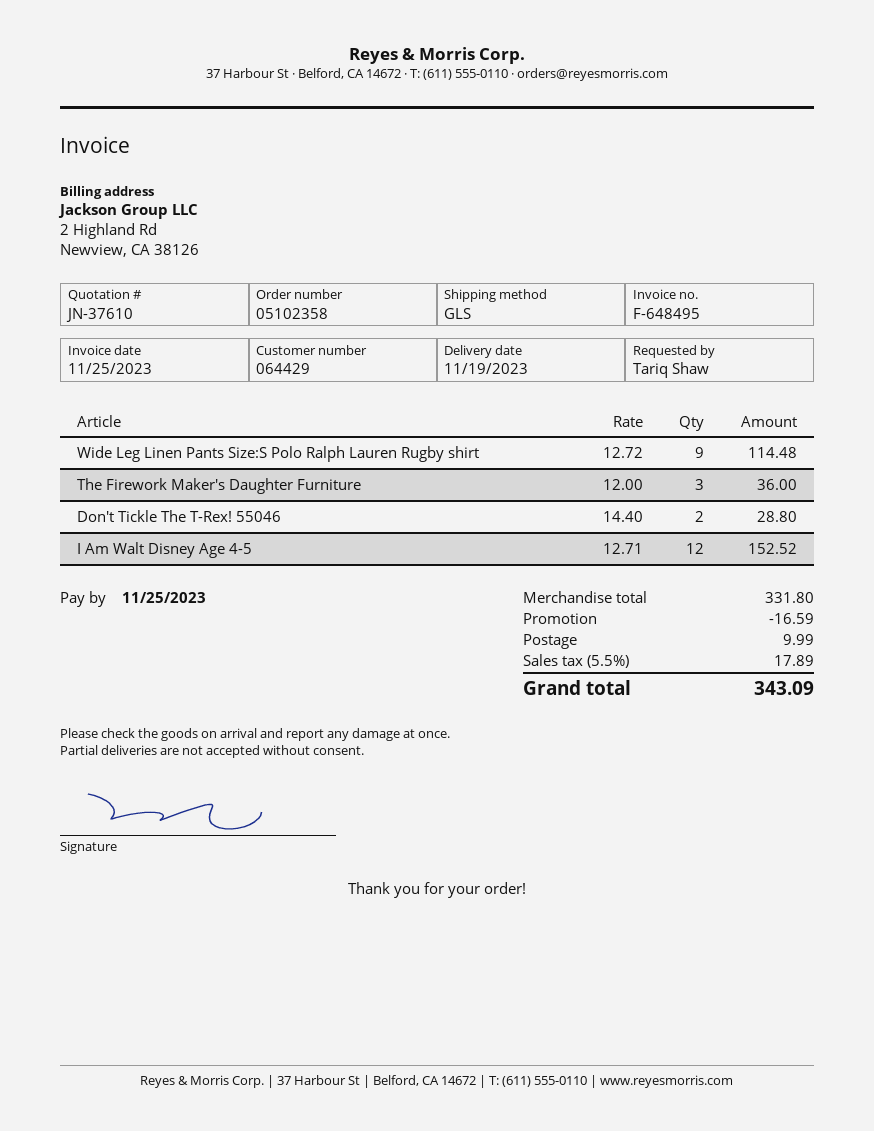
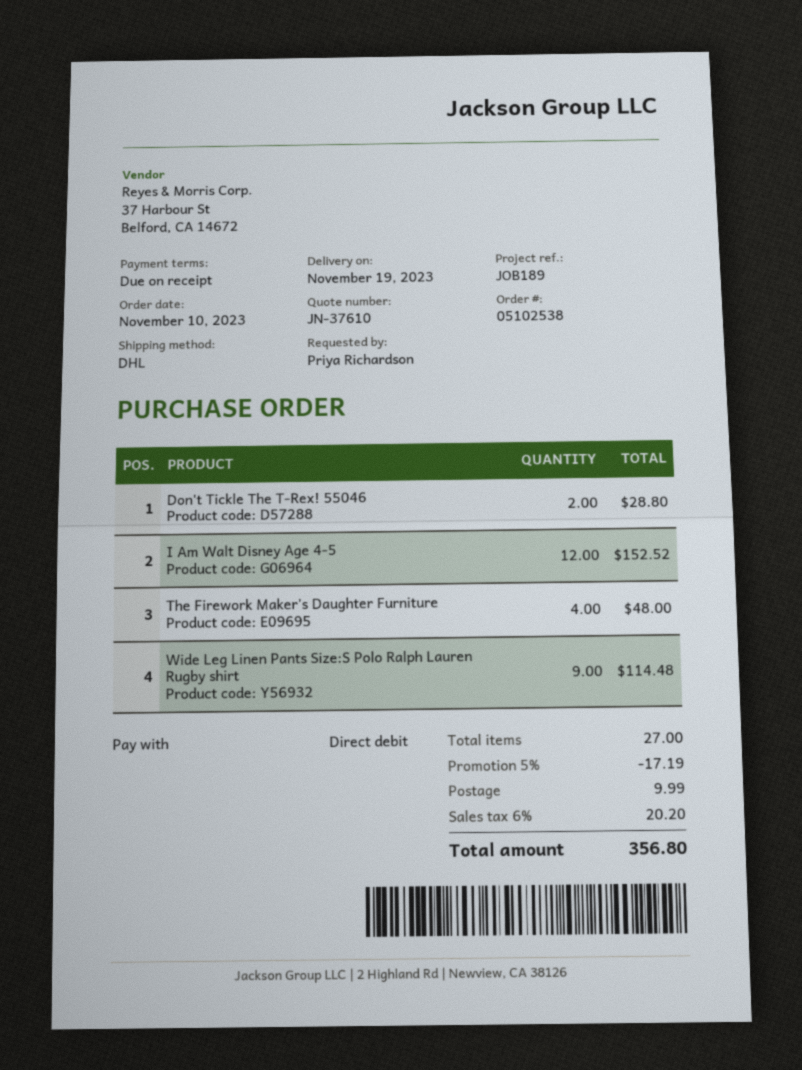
order number: 05102358 -> 05102538
ordered by: Tariq Shaw -> Priya Richardson
shipping method: GLS -> DHL
The Firework Maker's Daughter Furniture: 3 for 36.00 -> 4 for 48.00
discount: 16.59 -> 17.19
tax: 5.5% = 17.89 -> 6% = 20.20
total: 343.09 -> 356.80

